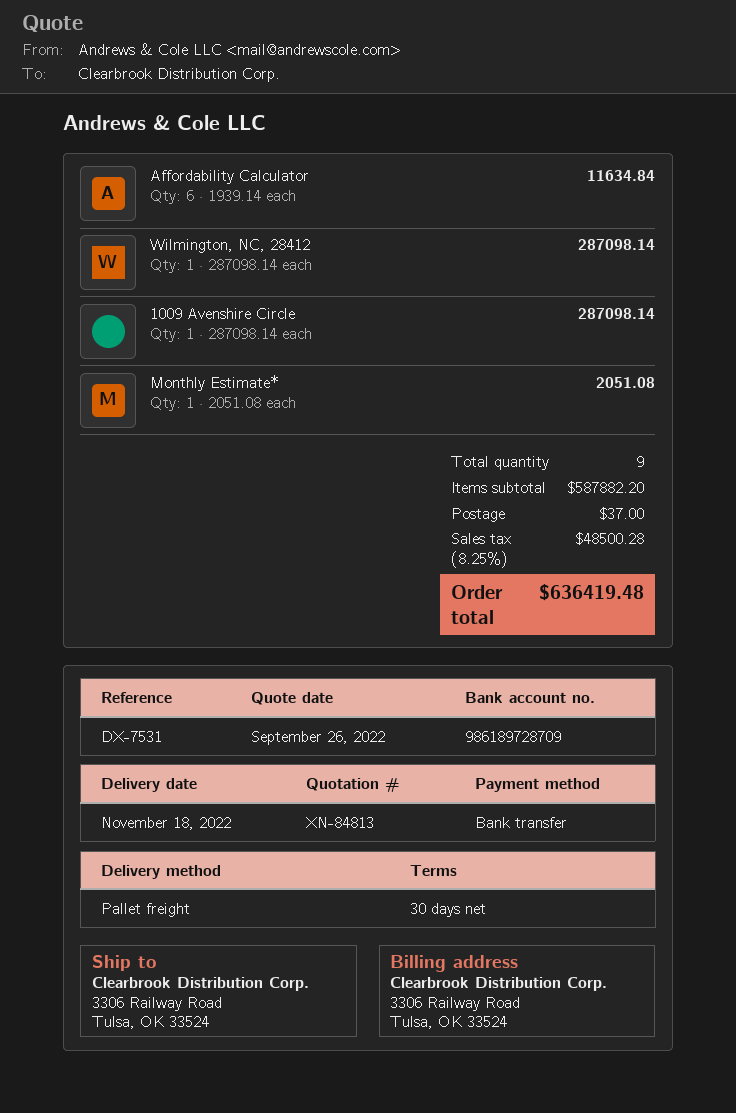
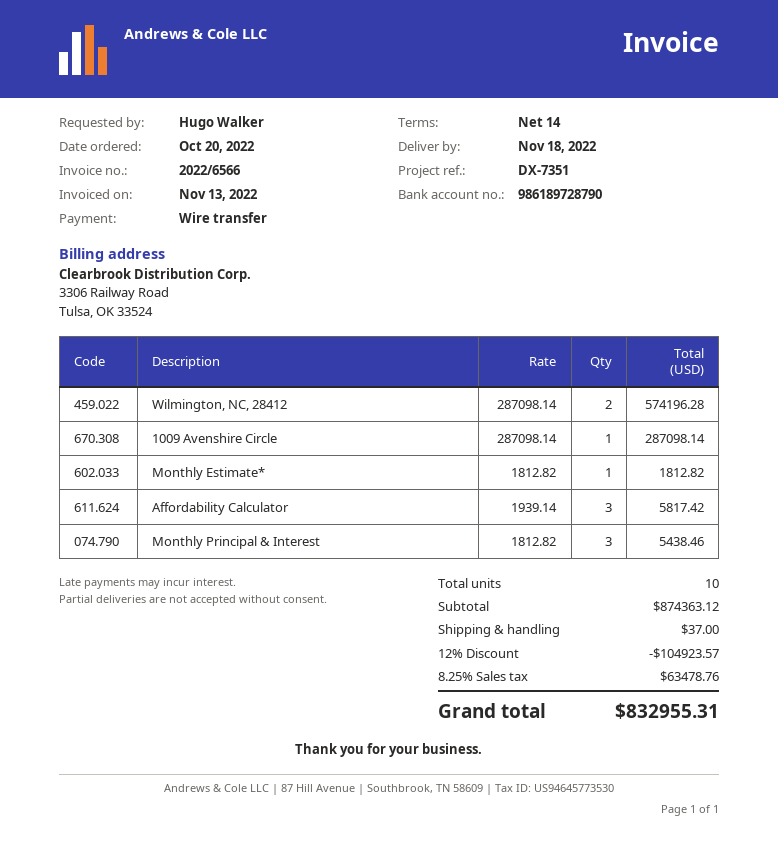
payment terms: 30 days -> 14 days
reference: DX-7531 -> DX-7351
bank account: 986189728709 -> 986189728790
Affordability Calculator: 6 x 1939.14 = 11634.84 -> 3 x 1939.14 = 5817.42
Wilmington, NC, 28412: 1 x 287098.14 = 287098.14 -> 2 x 287098.14 = 574196.28
Monthly Estimate*: 1 x 2051.08 = 2051.08 -> 1 x 1812.82 = 1812.82
Monthly Principal & Interest: none -> 3 x 1812.82 = 5438.46
total quantity: 9 -> 10
subtotal: 587882.20 -> 874363.12
discount: none -> 12% = 104923.57
tax: 8.25% = 48500.28 -> 8.25% = 63478.76
total: 636419.48 -> 832955.31

